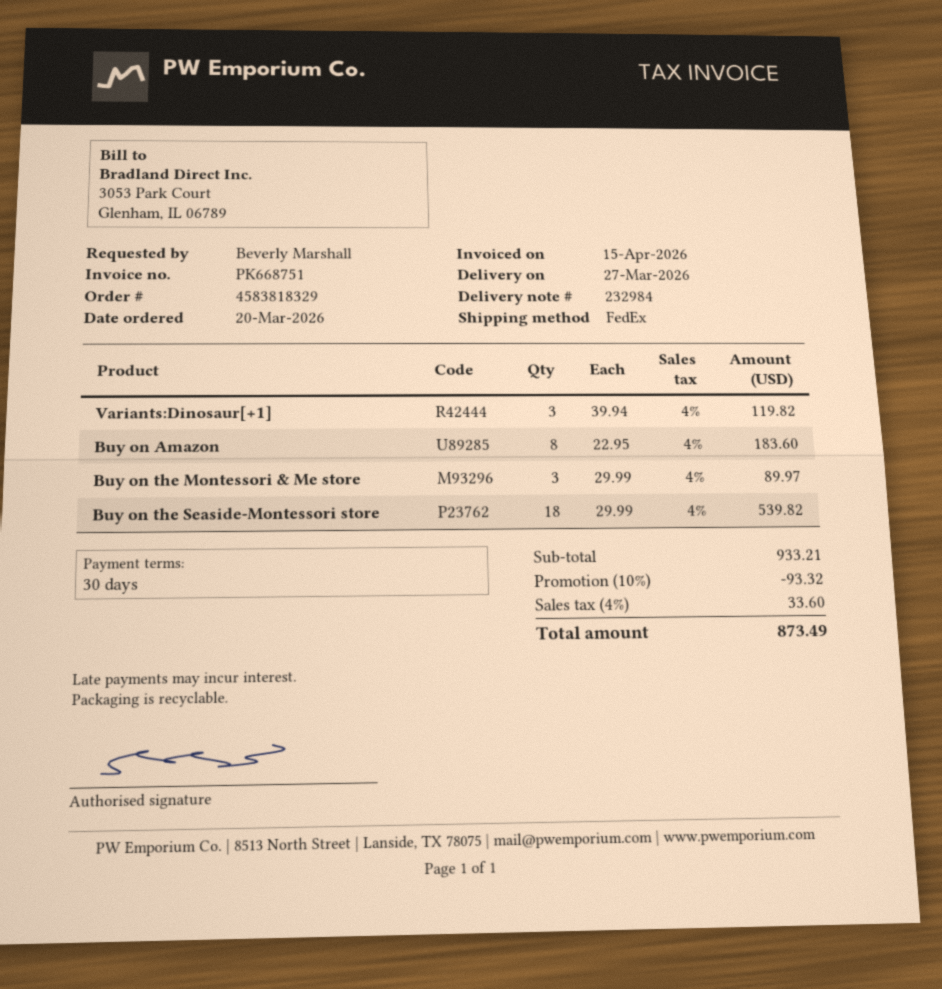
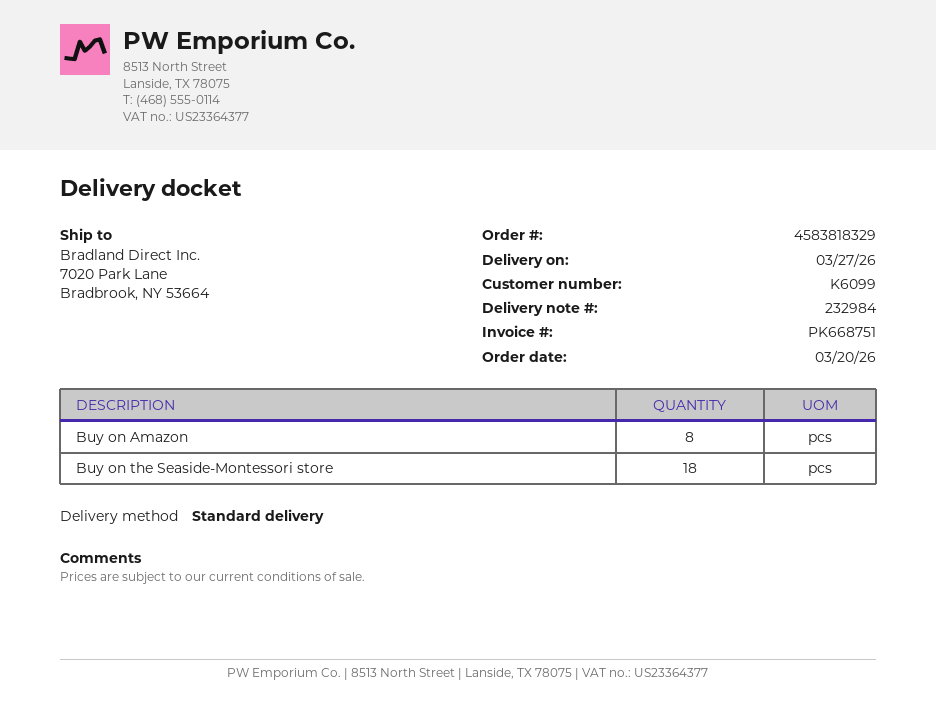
shipping method: FedEx -> standard
Variants:Dinosaur[+1]: 3 -> none
Buy on the Montessori & Me store: 3 -> none

